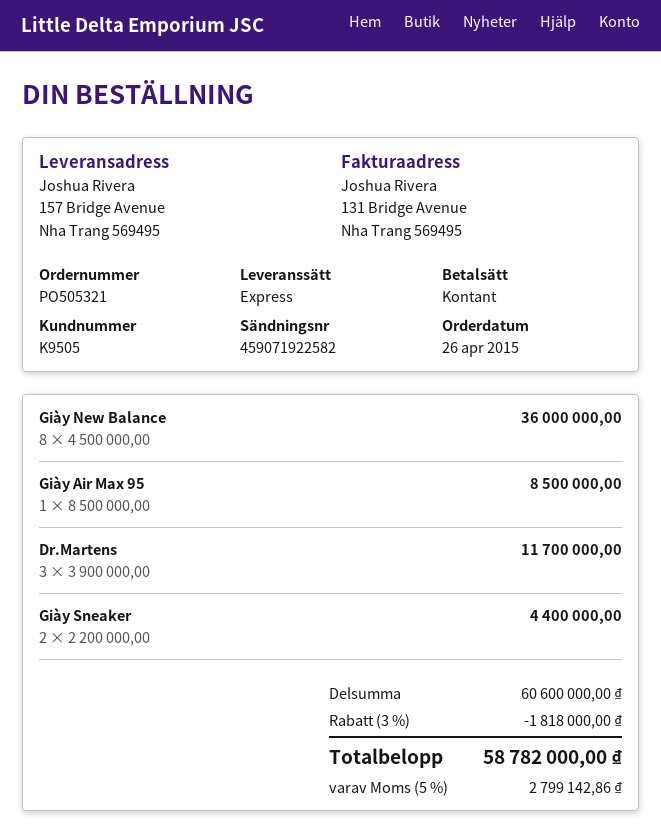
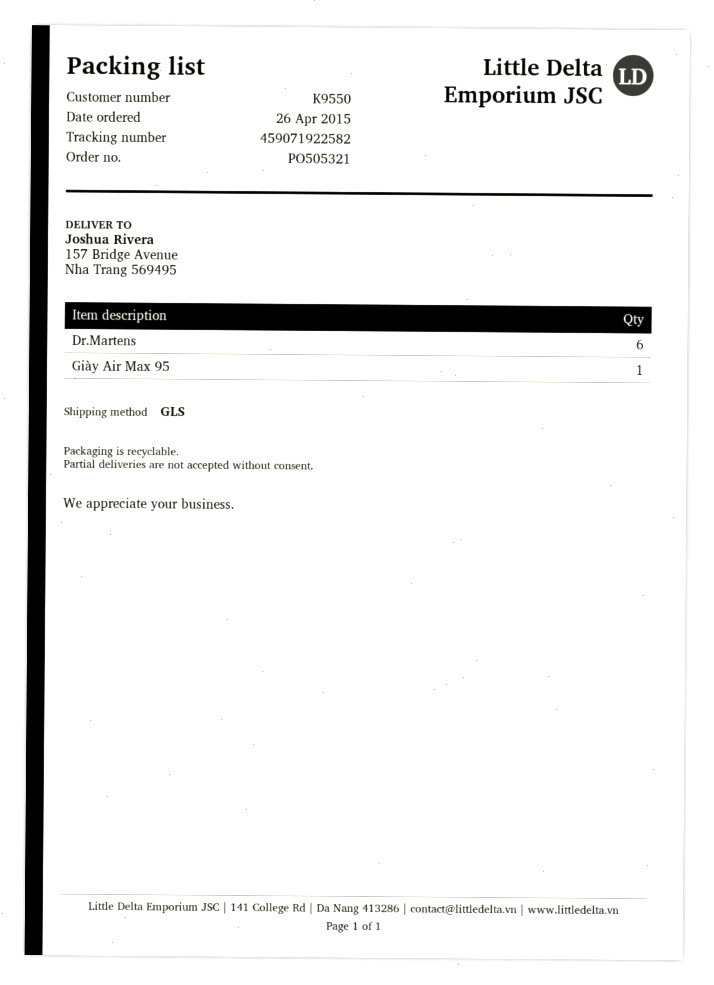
customer number: K9505 -> K9550
shipping method: express -> GLS
Giày New Balance: 8 -> none
Dr.Martens: 3 -> 6
Giày Sneaker: 2 -> none

